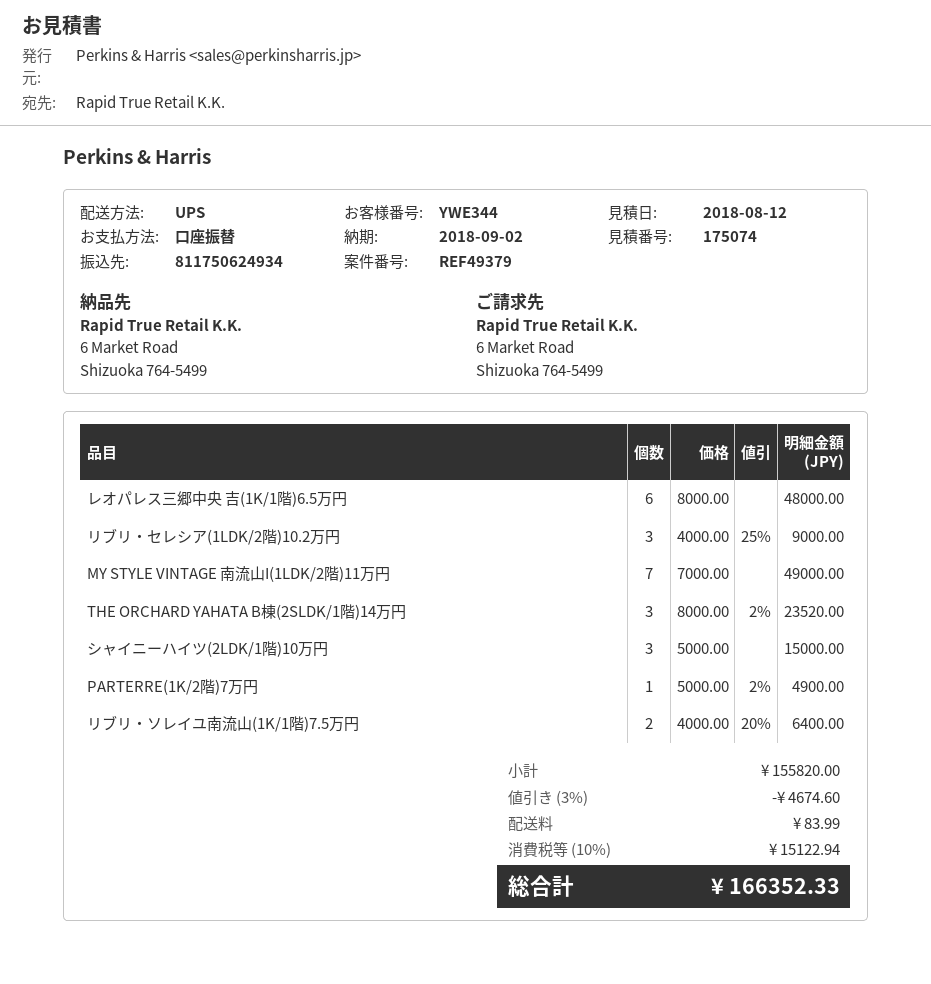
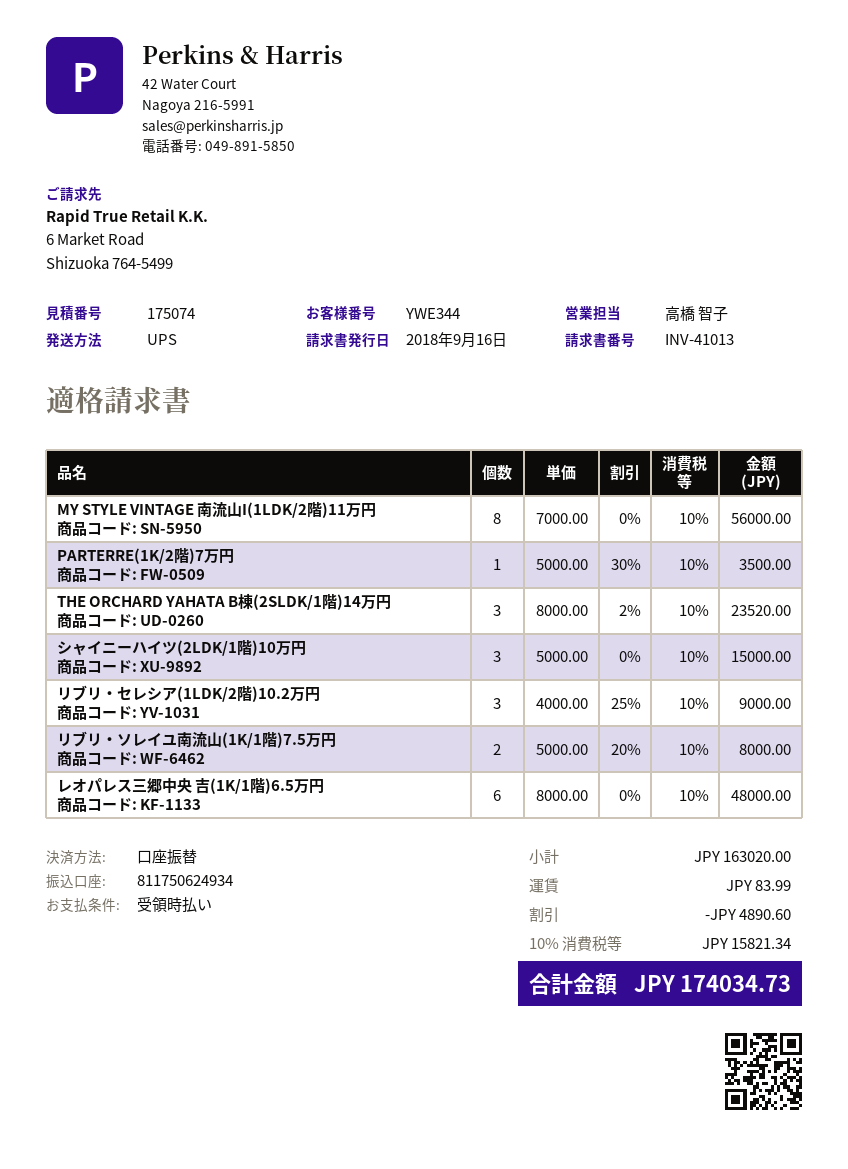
MY STYLE VINTAGE 南流山I(1LDK/2階)11万円: 7 x 7000.00 = 49000.00 -> 8 x 7000.00 = 56000.00
PARTERRE(1K/2階)7万円: 1 x 5000.00 - 2% = 4900.00 -> 1 x 5000.00 - 30% = 3500.00
リブリ・ソレイユ南流山(1K/1階)7.5万円: 2 x 4000.00 - 20% = 6400.00 -> 2 x 5000.00 - 20% = 8000.00
subtotal: 155820.00 -> 163020.00
discount: 4674.60 -> 4890.60
tax: 10% = 15122.94 -> 10% = 15821.34
total: 166352.33 -> 174034.73

